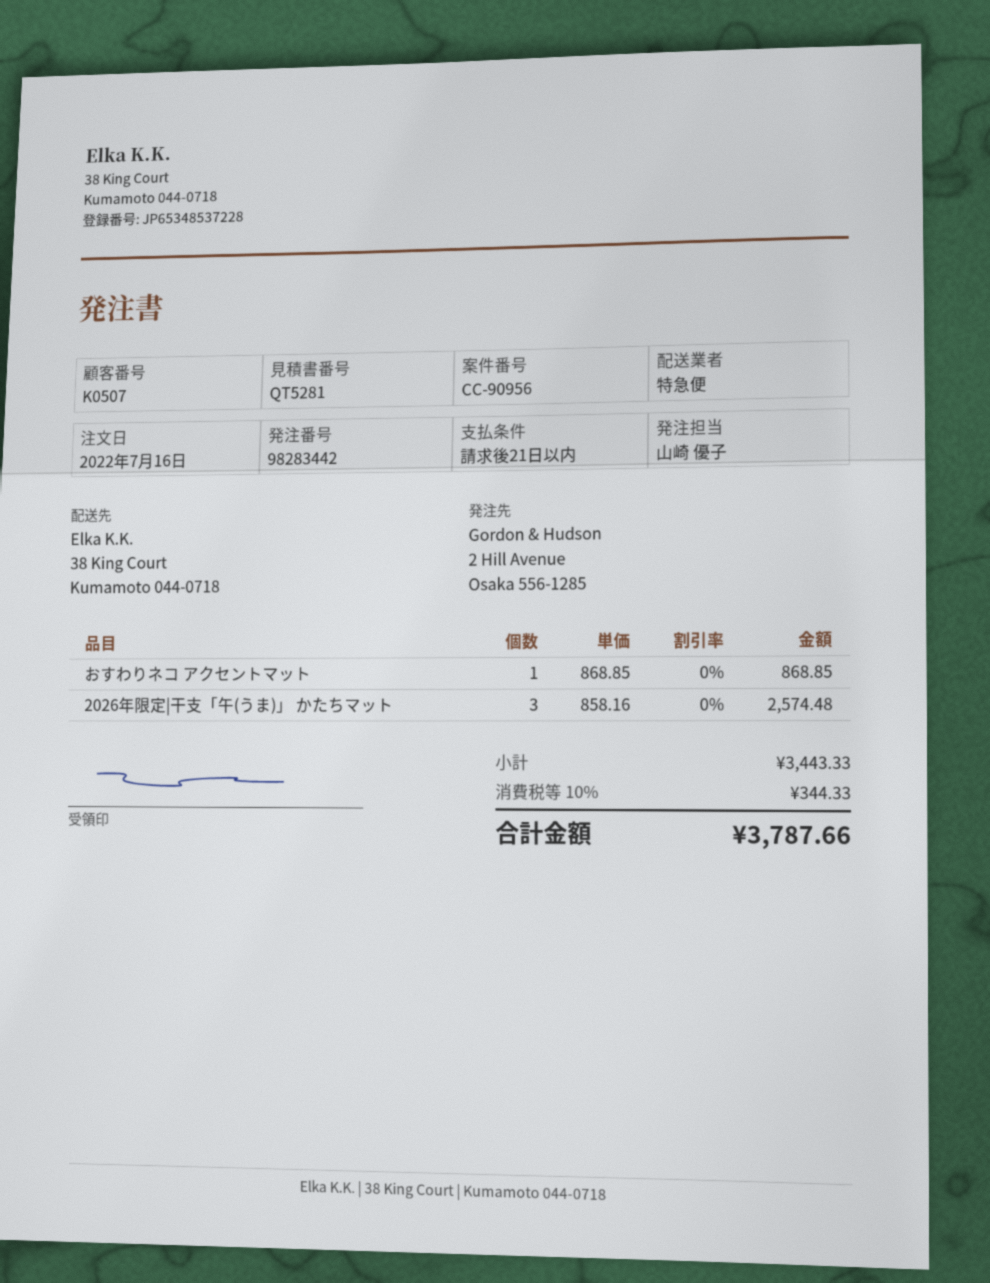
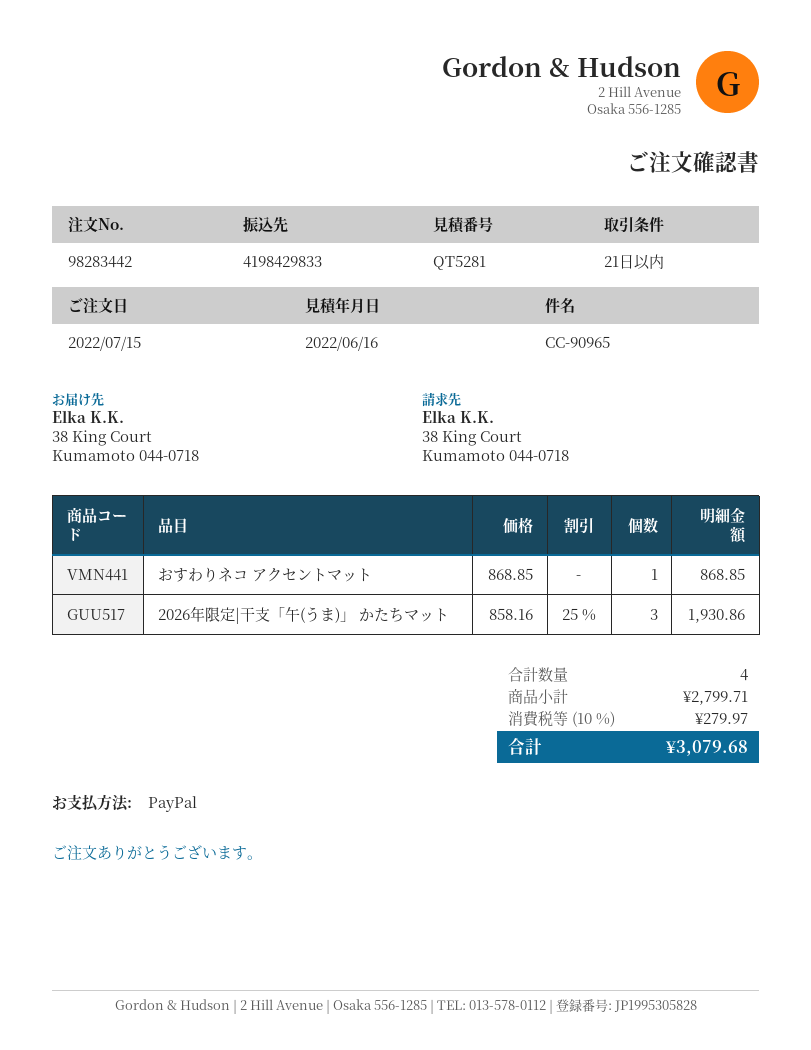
order date: 2022-07-16 -> 2022-07-15
reference: CC-90956 -> CC-90965
2026年限定|干支「午(うま)」 かたちマット: 3 x 858.16 = 2574.48 -> 3 x 858.16 - 25% = 1930.86
subtotal: 3443.33 -> 2799.71
tax: 10% = 344.33 -> 10% = 279.97
total: 3787.66 -> 3079.68

